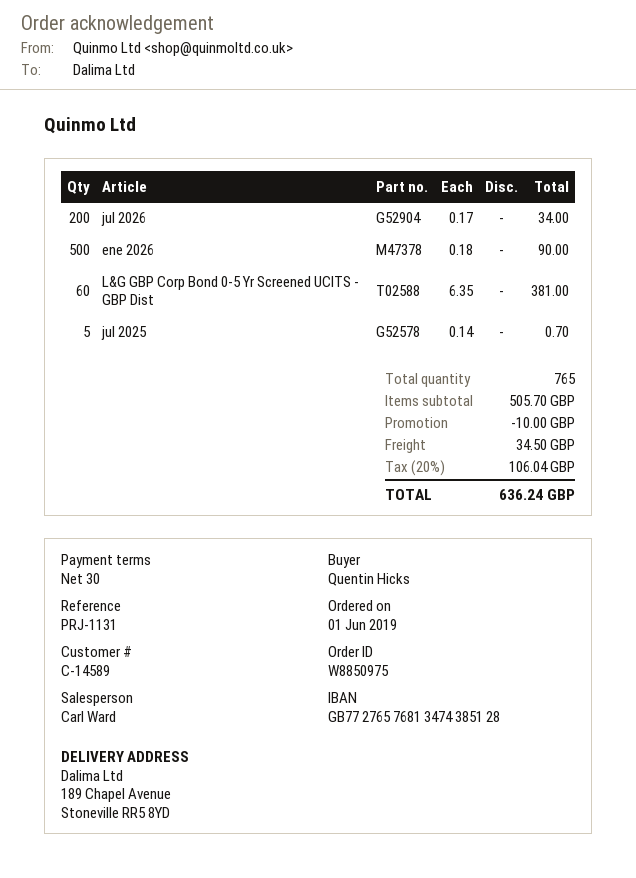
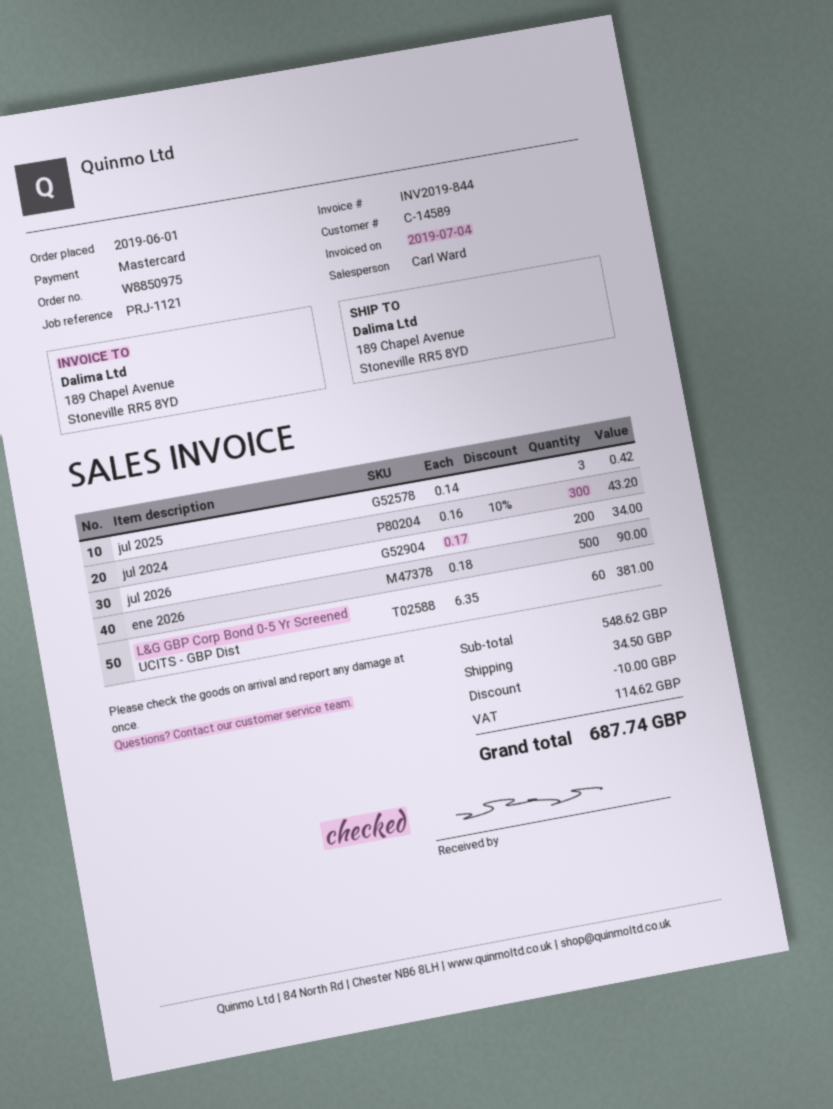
reference: PRJ-1131 -> PRJ-1121
jul 2025: 5 x 0.14 = 0.70 -> 3 x 0.14 = 0.42
jul 2024: none -> 300 x 0.16 - 10% = 43.20
subtotal: 505.70 -> 548.62
tax: 106.04 -> 114.62
total: 636.24 -> 687.74

